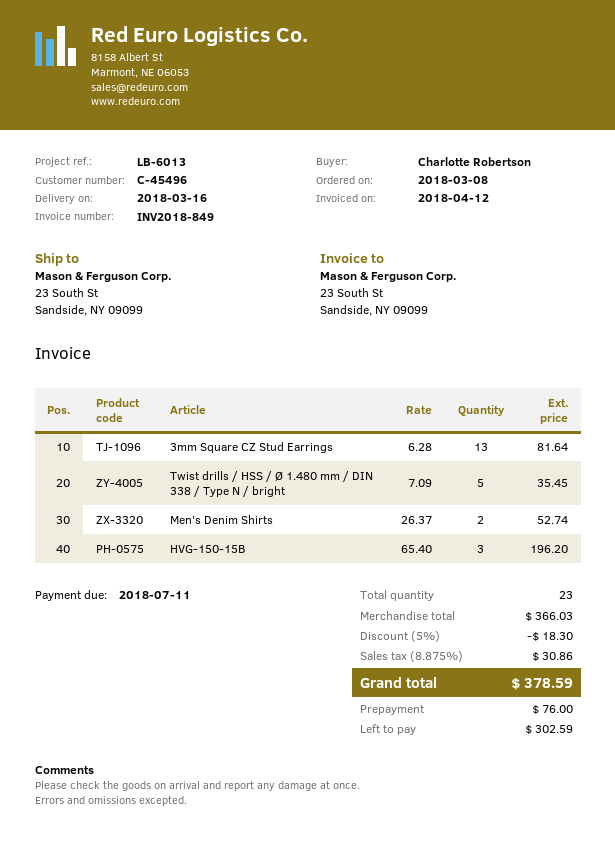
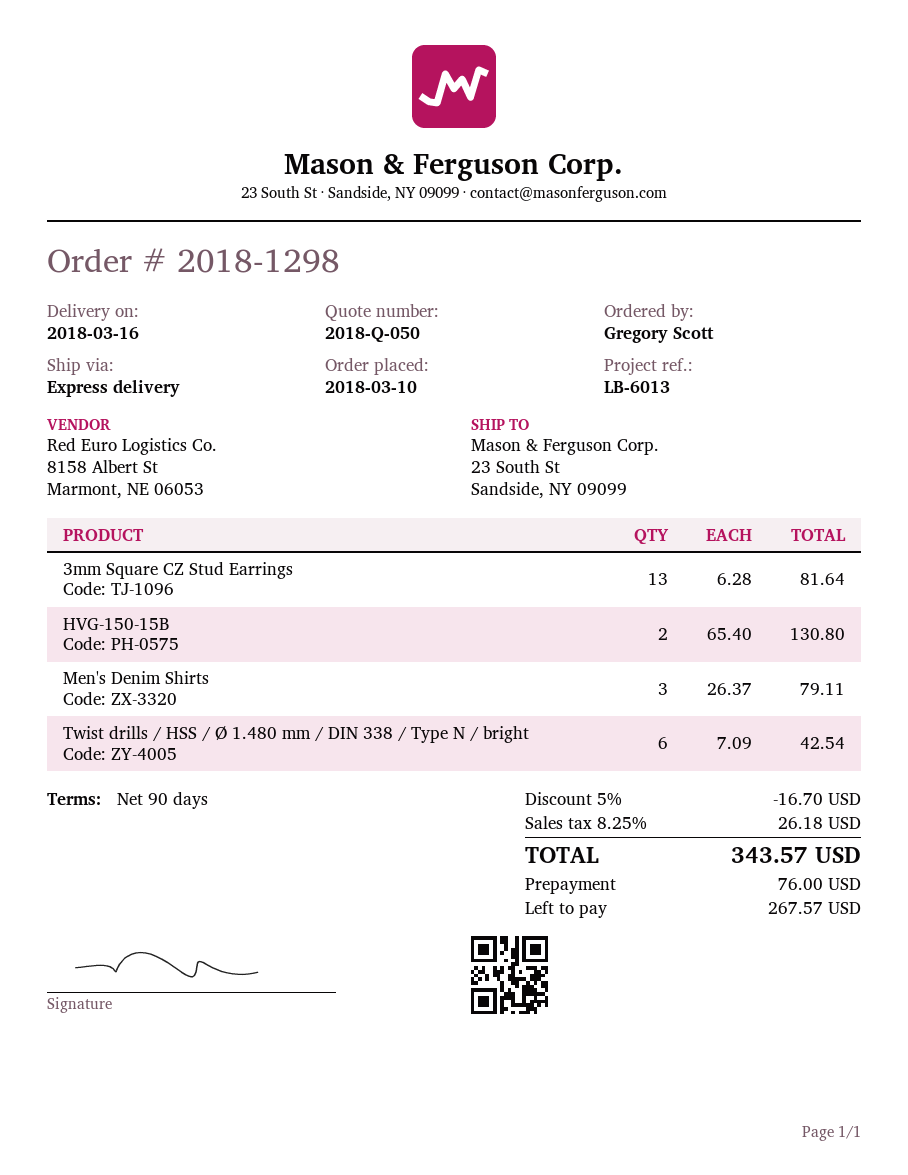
order date: 2018-03-08 -> 2018-03-10
ordered by: Charlotte Robertson -> Gregory Scott
Twist drills / HSS / Ø 1.480 mm / DIN 338 / Type N / bright: 5 x 7.09 = 35.45 -> 6 x 7.09 = 42.54
Men's Denim Shirts: 2 x 26.37 = 52.74 -> 3 x 26.37 = 79.11
HVG-150-15B: 3 x 65.40 = 196.20 -> 2 x 65.40 = 130.80
discount: 5% = 18.30 -> 5% = 16.70
tax: 8.875% = 30.86 -> 8.25% = 26.18
total: 378.59 -> 343.57
balance: 302.59 -> 267.57

